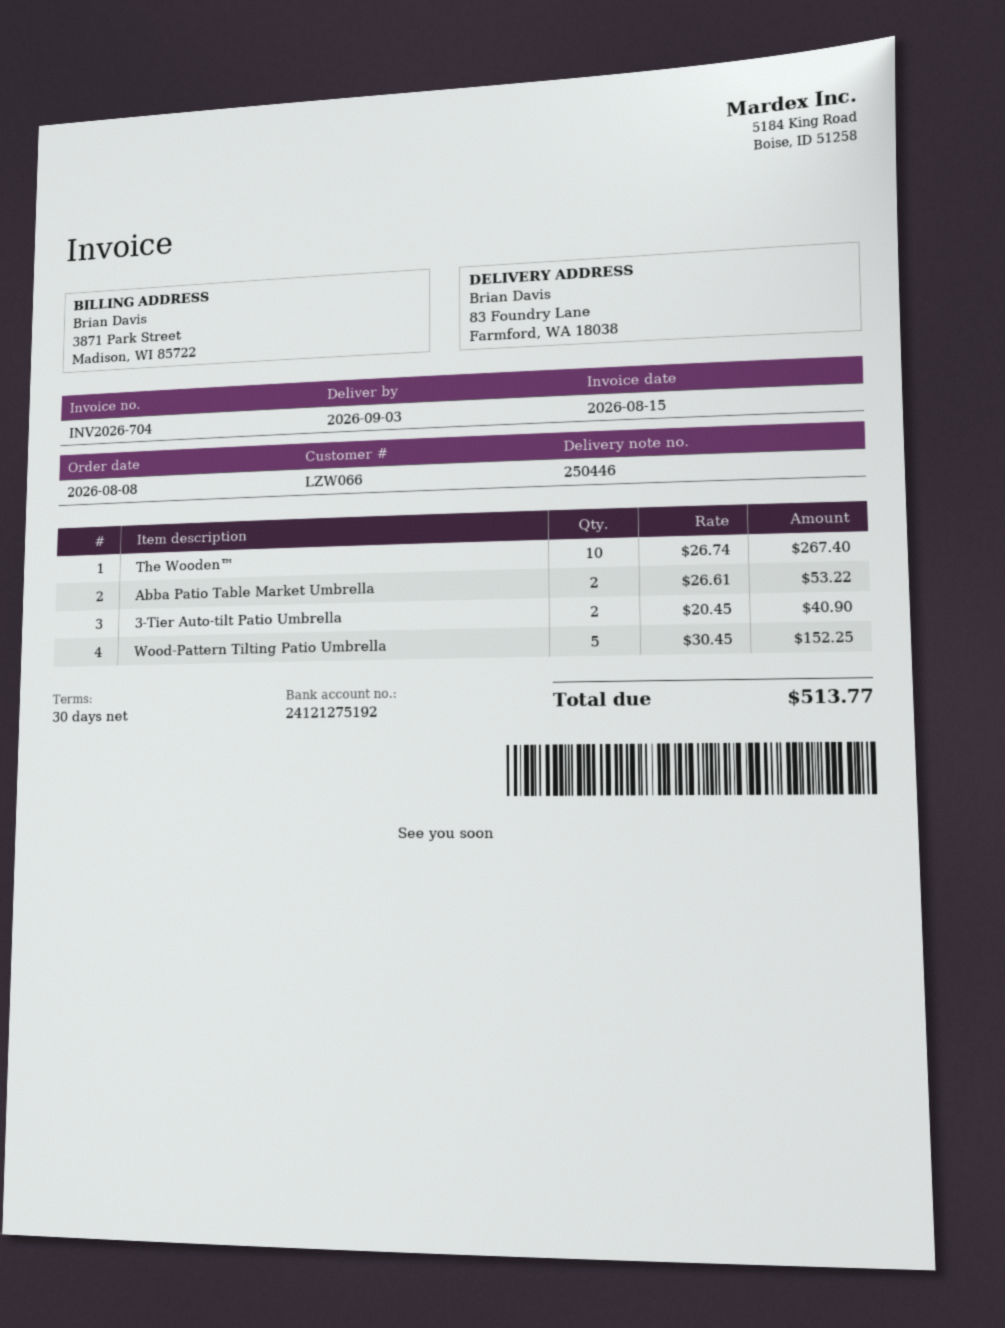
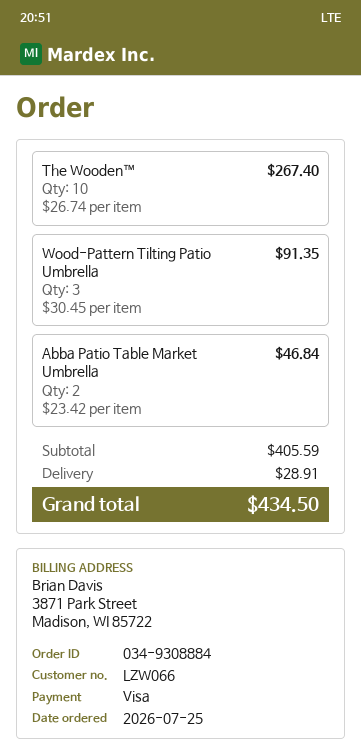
order date: 2026-08-08 -> 2026-07-25
Abba Patio Table Market Umbrella: 2 x 26.61 = 53.22 -> 2 x 23.42 = 46.84
3‑Tier Auto-tilt Patio Umbrella: 2 x 20.45 = 40.90 -> none
Wood-Pattern Tilting Patio Umbrella: 5 x 30.45 = 152.25 -> 3 x 30.45 = 91.35
shipping: none -> 28.91
total: 513.77 -> 434.50

